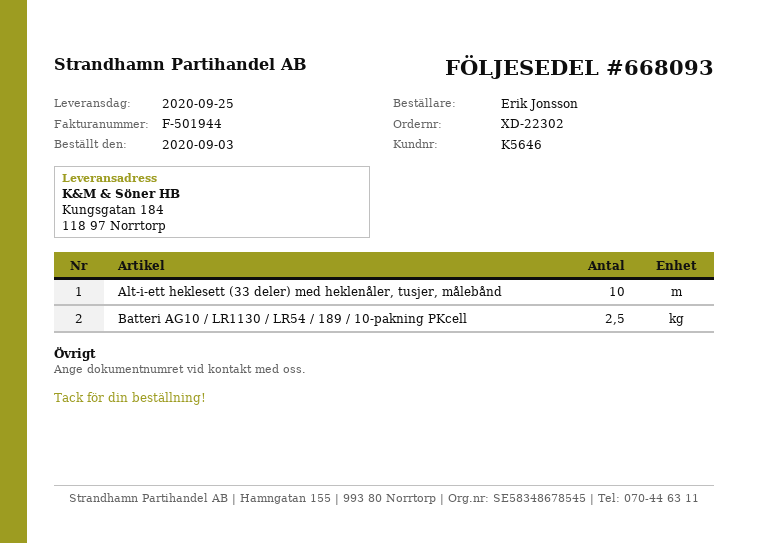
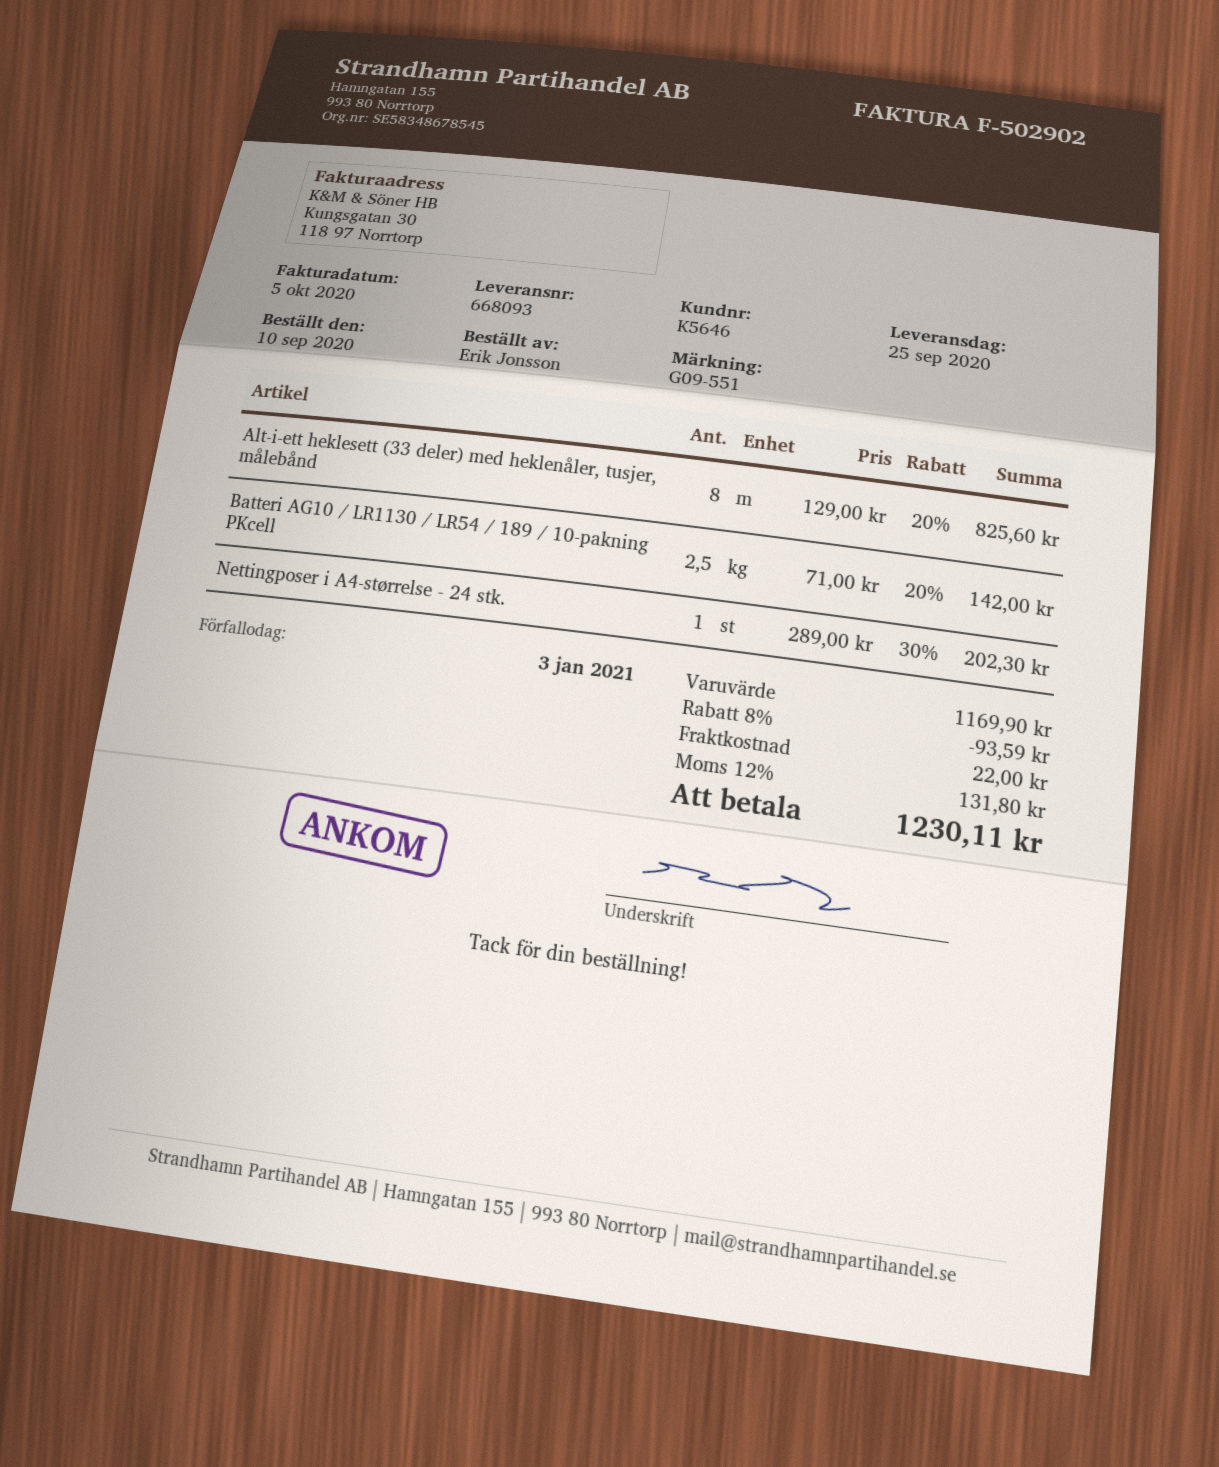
order date: 2020-09-03 -> 2020-09-10
invoice number: F-501944 -> F-502902
Alt-i-ett heklesett (33 deler) med heklenåler, tusjer, målebånd: 10 -> 8
Nettingposer i A4-størrelse - 24 stk.: none -> 1

